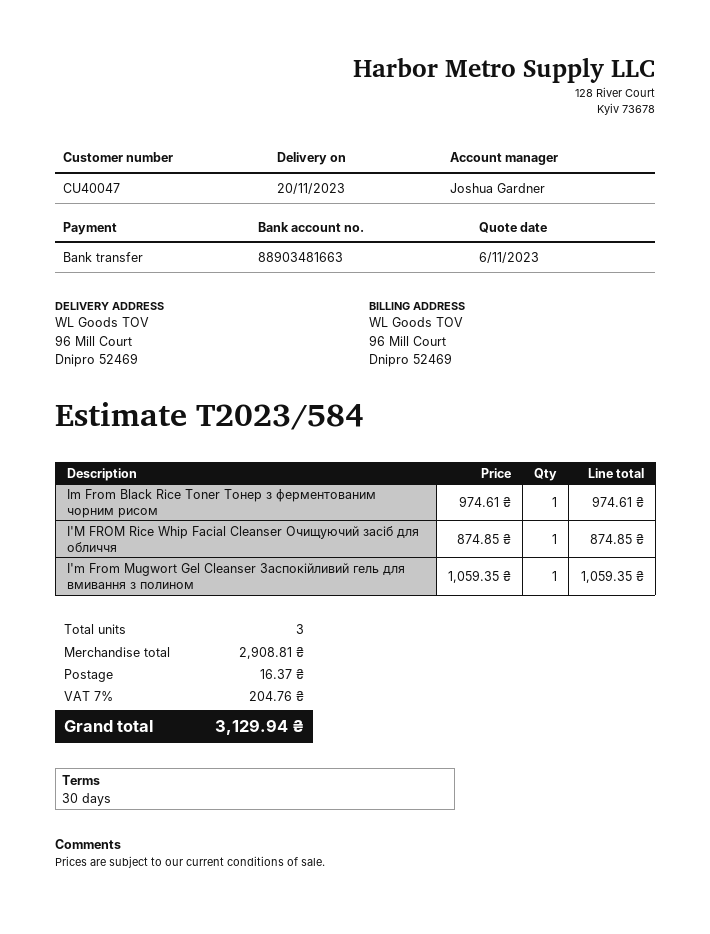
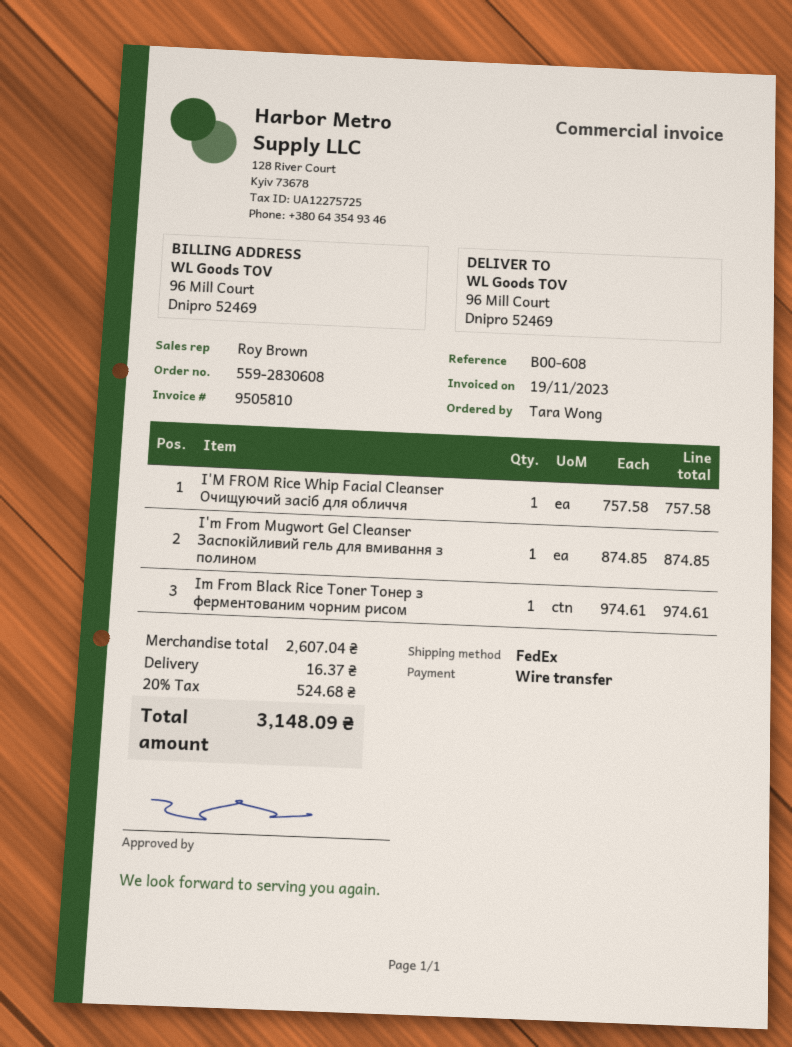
sales rep: Joshua Gardner -> Roy Brown
I'M FROM Rice Whip Facial Cleanser Очищуючий засіб для обличчя: 1 x 874.85 = 874.85 -> 1 x 757.58 = 757.58
I'm From Mugwort Gel Cleanser Заспокійливий гель для вмивання з полином: 1 x 1059.35 = 1059.35 -> 1 x 874.85 = 874.85
subtotal: 2908.81 -> 2607.04
tax: 7% = 204.76 -> 20% = 524.68
total: 3129.94 -> 3148.09

